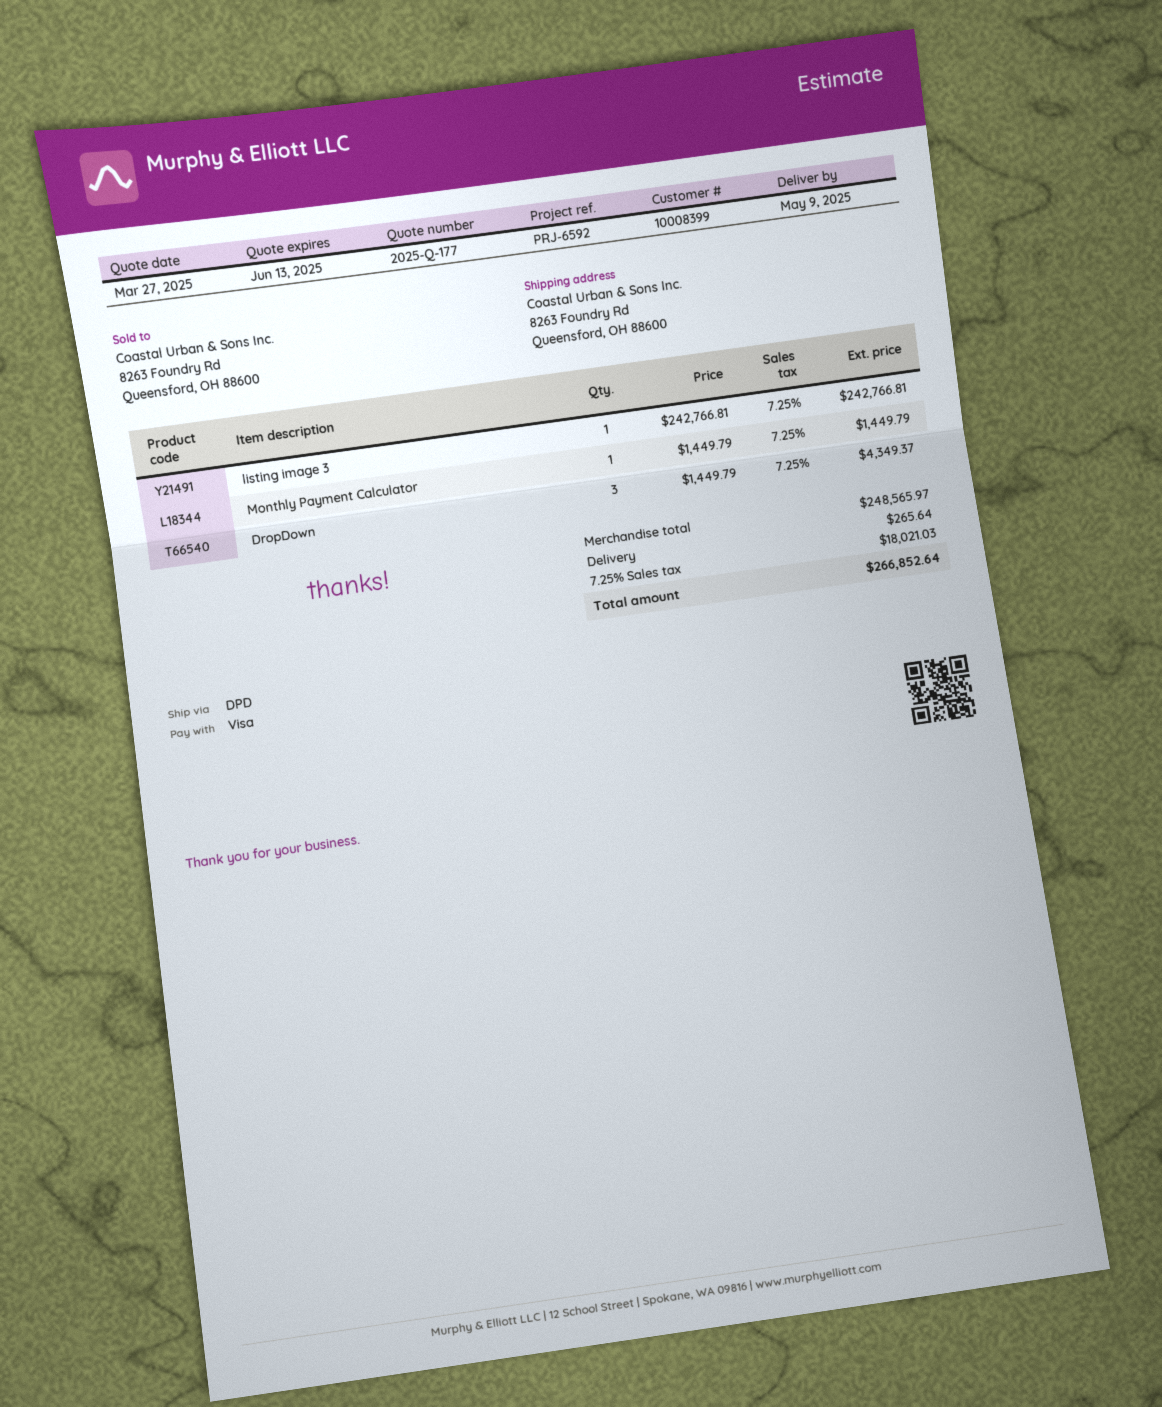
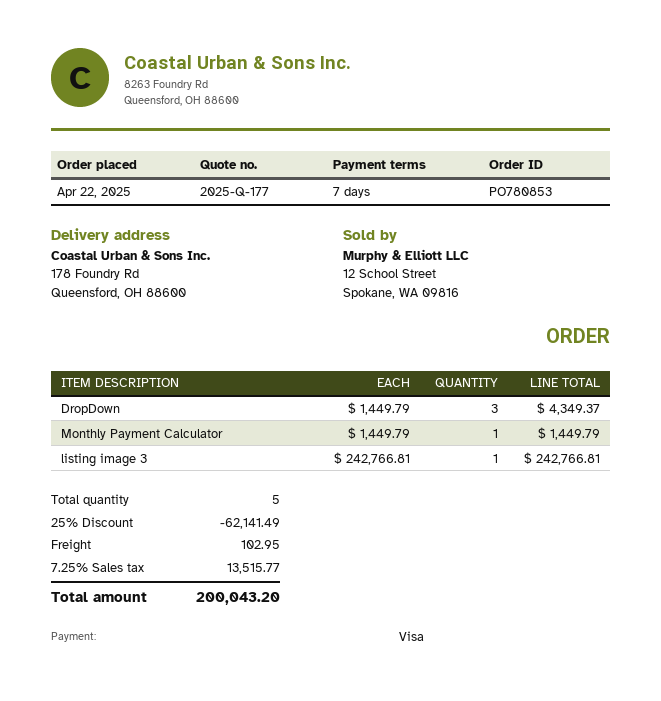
ship to: 8263 Foundry Rd, Queensford, OH 88600 -> 178 Foundry Rd, Queensford, OH 88600
discount: none -> 25% = 62141.49
shipping: 265.64 -> 102.95
tax: 7.25% = 18021.03 -> 7.25% = 13515.77
total: 266852.64 -> 200043.20

